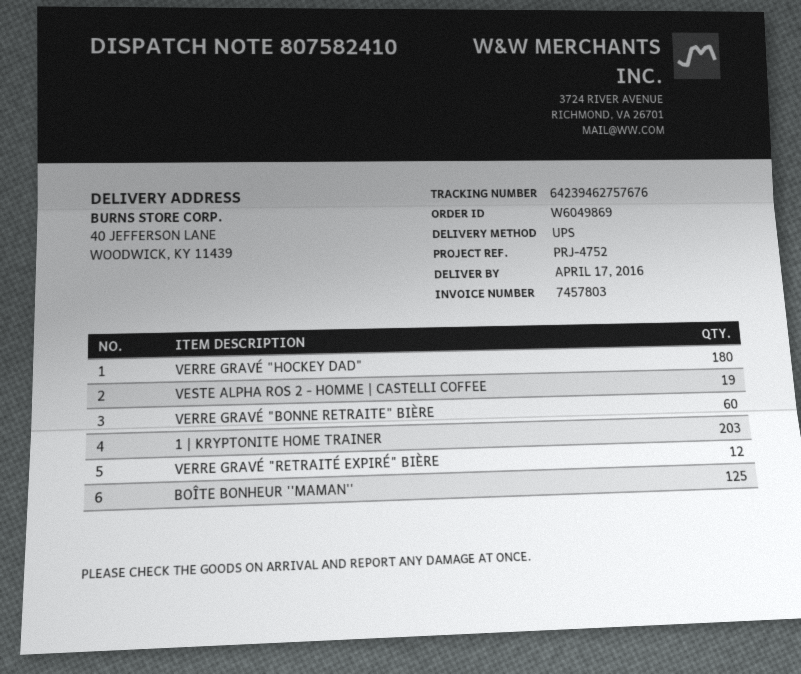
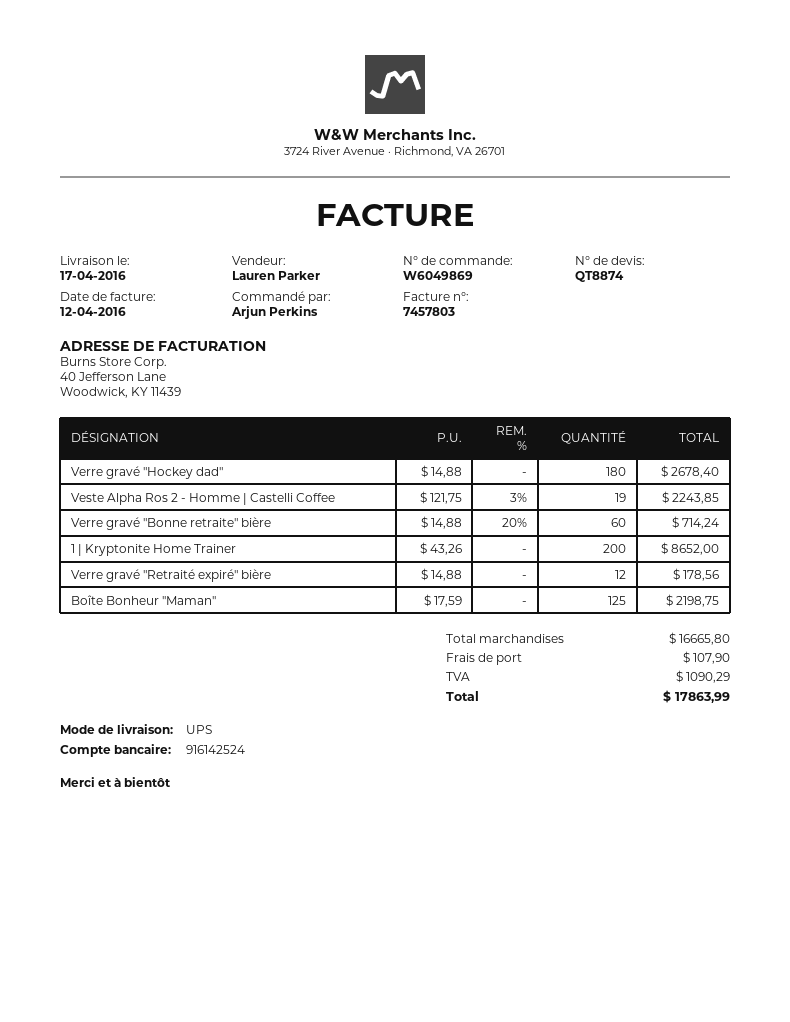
1 | KRYPTONITE HOME TRAINER: 203 -> 200

